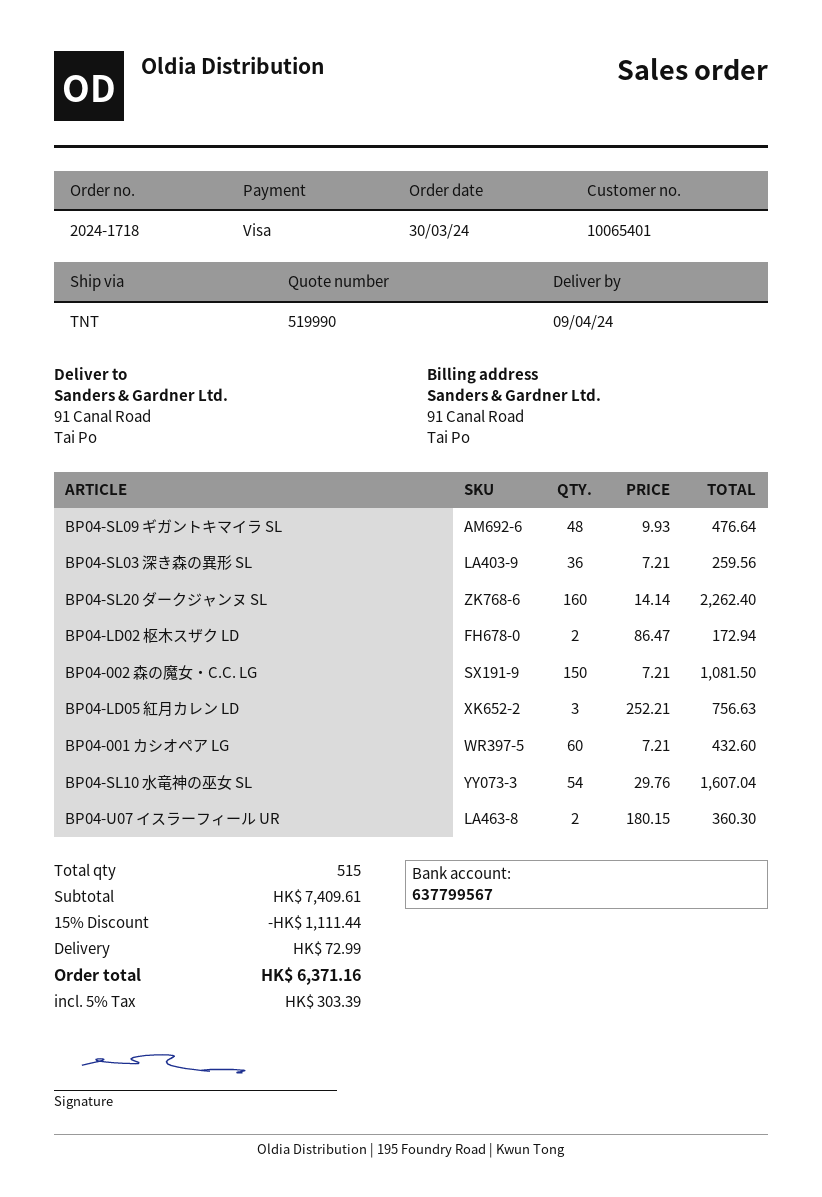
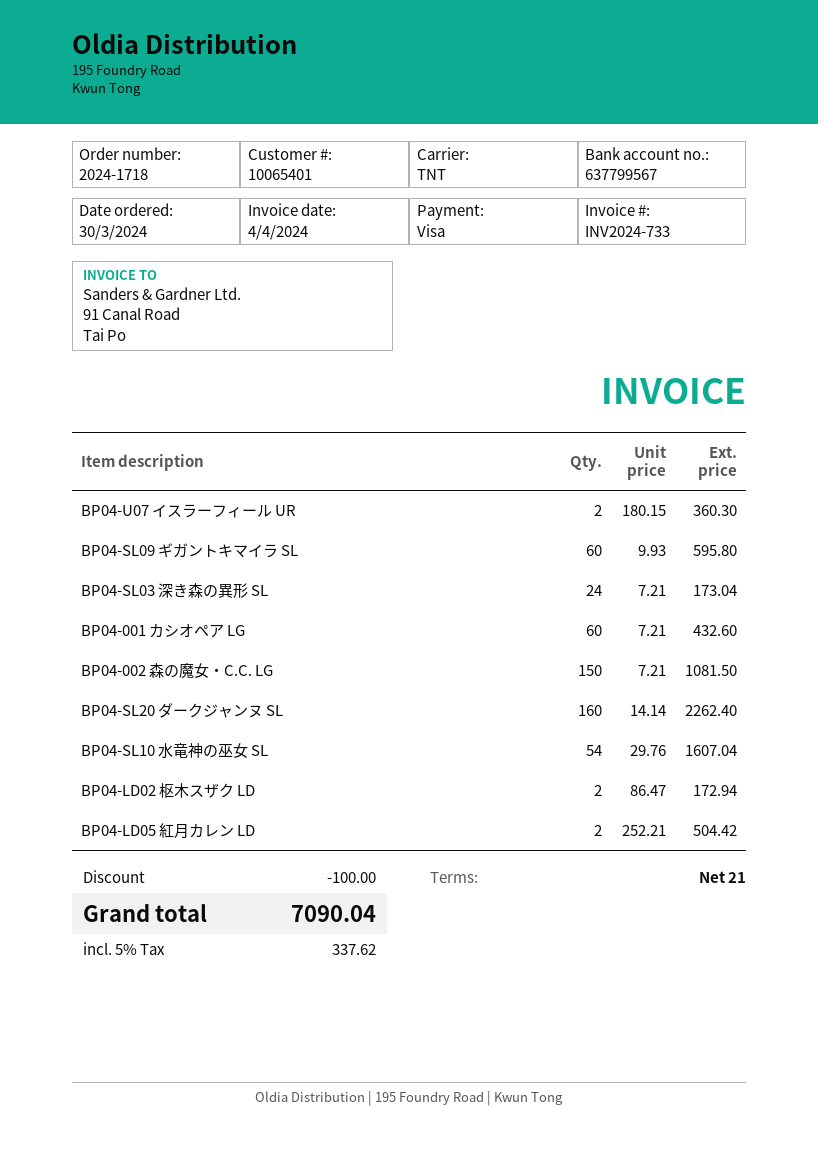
BP04-SL09 ギガントキマイラ SL: 48 x 9.93 = 476.64 -> 60 x 9.93 = 595.80
BP04-SL03 深き森の異形 SL: 36 x 7.21 = 259.56 -> 24 x 7.21 = 173.04
BP04-LD05 紅月カレン LD: 3 x 252.21 = 756.63 -> 2 x 252.21 = 504.42
discount: 1111.44 -> 100.00
shipping: 72.99 -> none
tax: 5% = 303.39 -> 5% = 337.62
total: 6371.16 -> 7090.04

